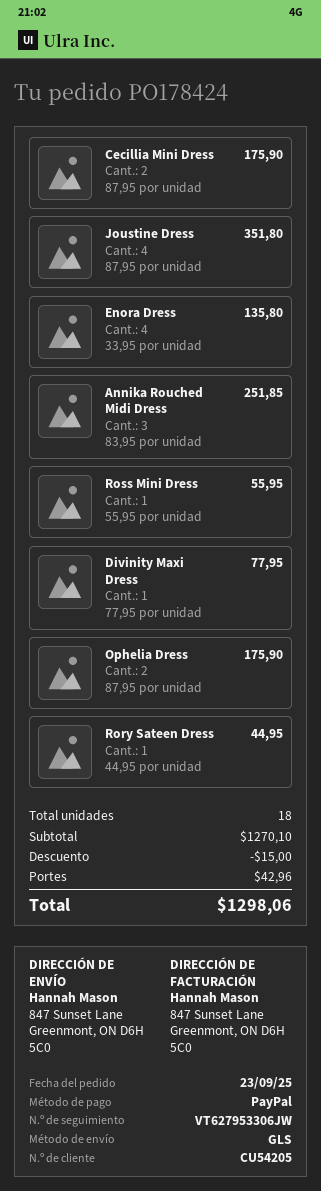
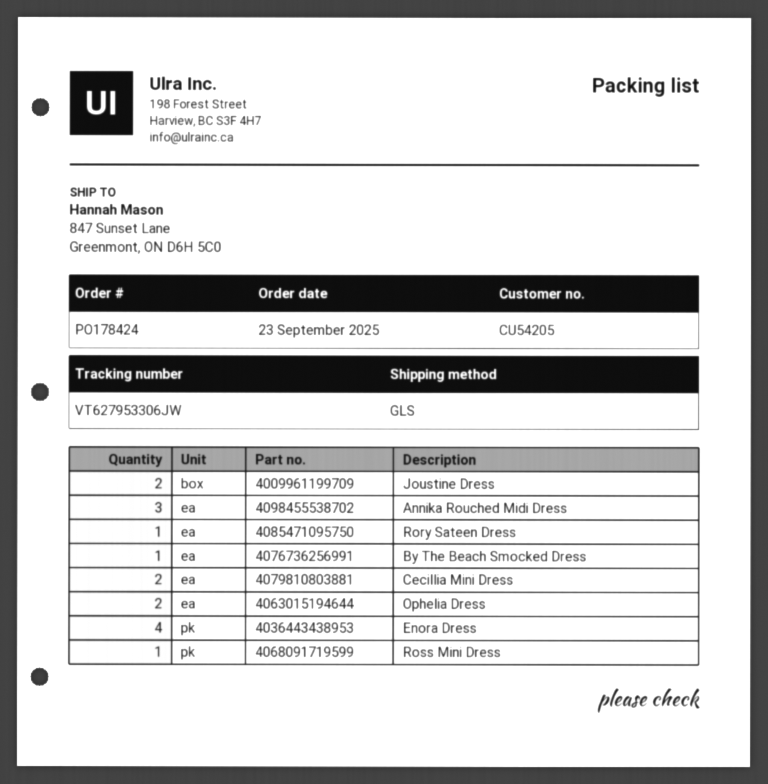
Joustine Dress: 4 -> 2
Divinity Maxi Dress: 1 -> none
By The Beach Smocked Dress: none -> 1

